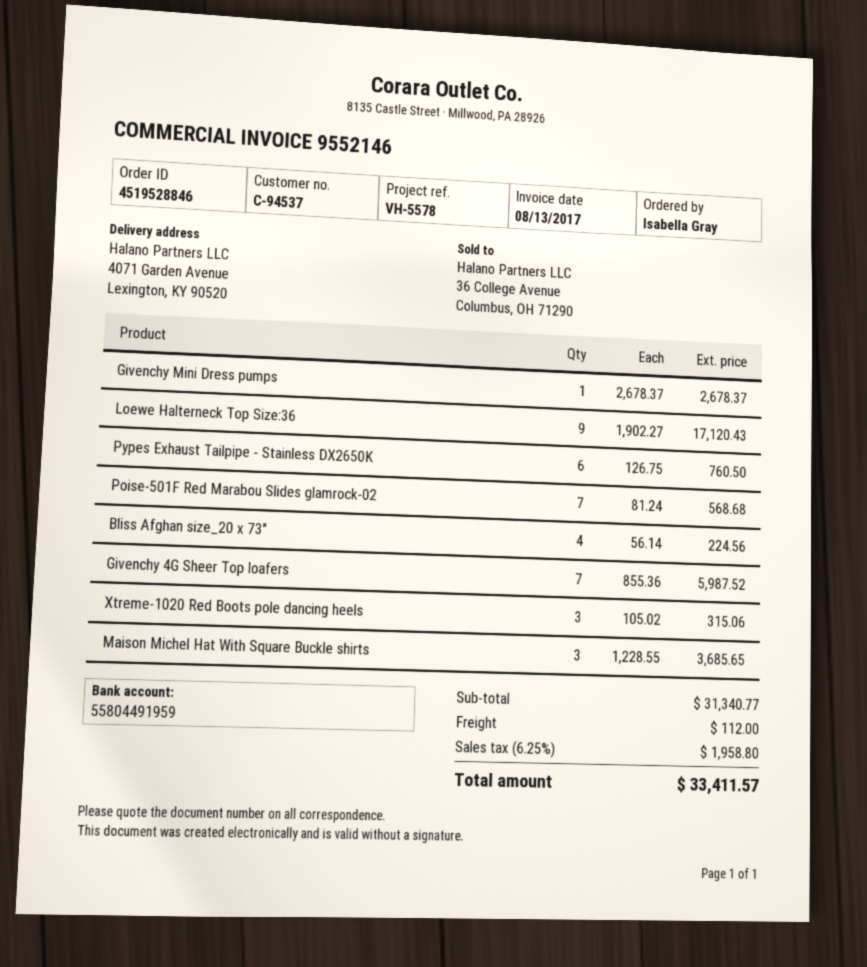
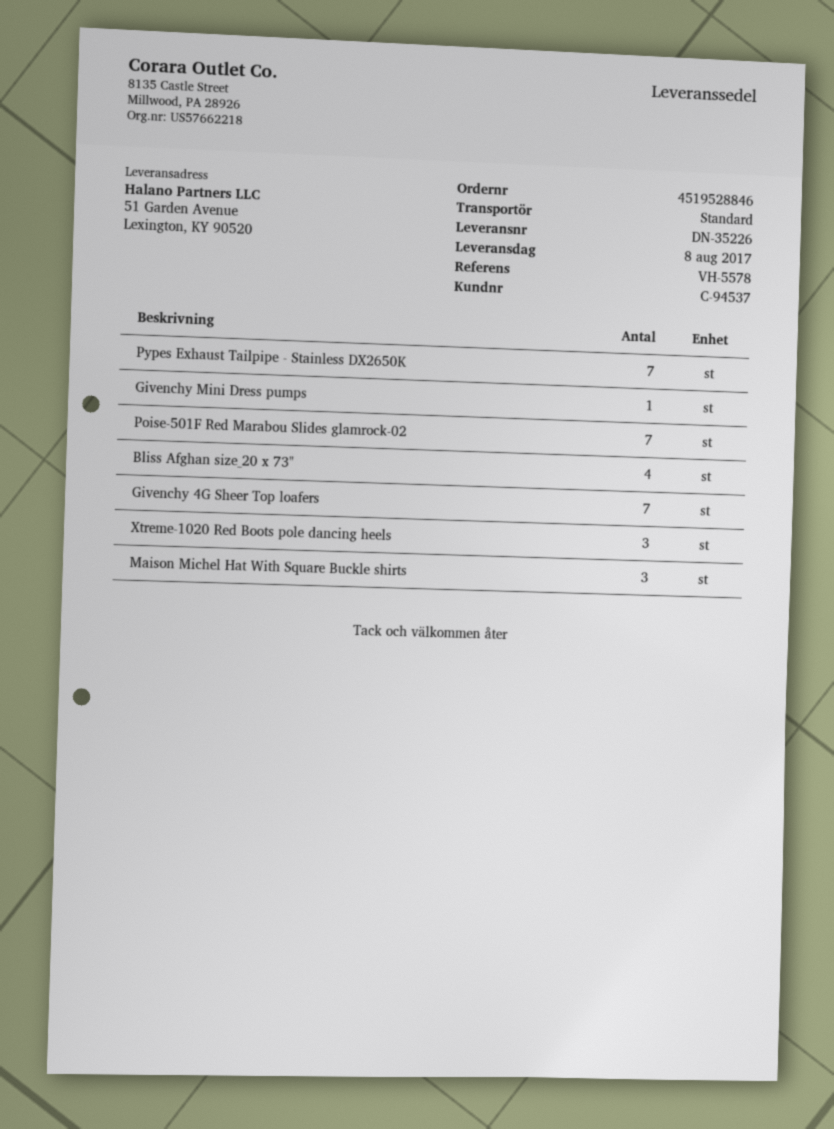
ship to: 4071 Garden Avenue, Lexington, KY 90520 -> 51 Garden Avenue, Lexington, KY 90520
Loewe Halterneck Top Size:36: 9 -> none
Pypes Exhaust Tailpipe - Stainless DX2650K: 6 -> 7

